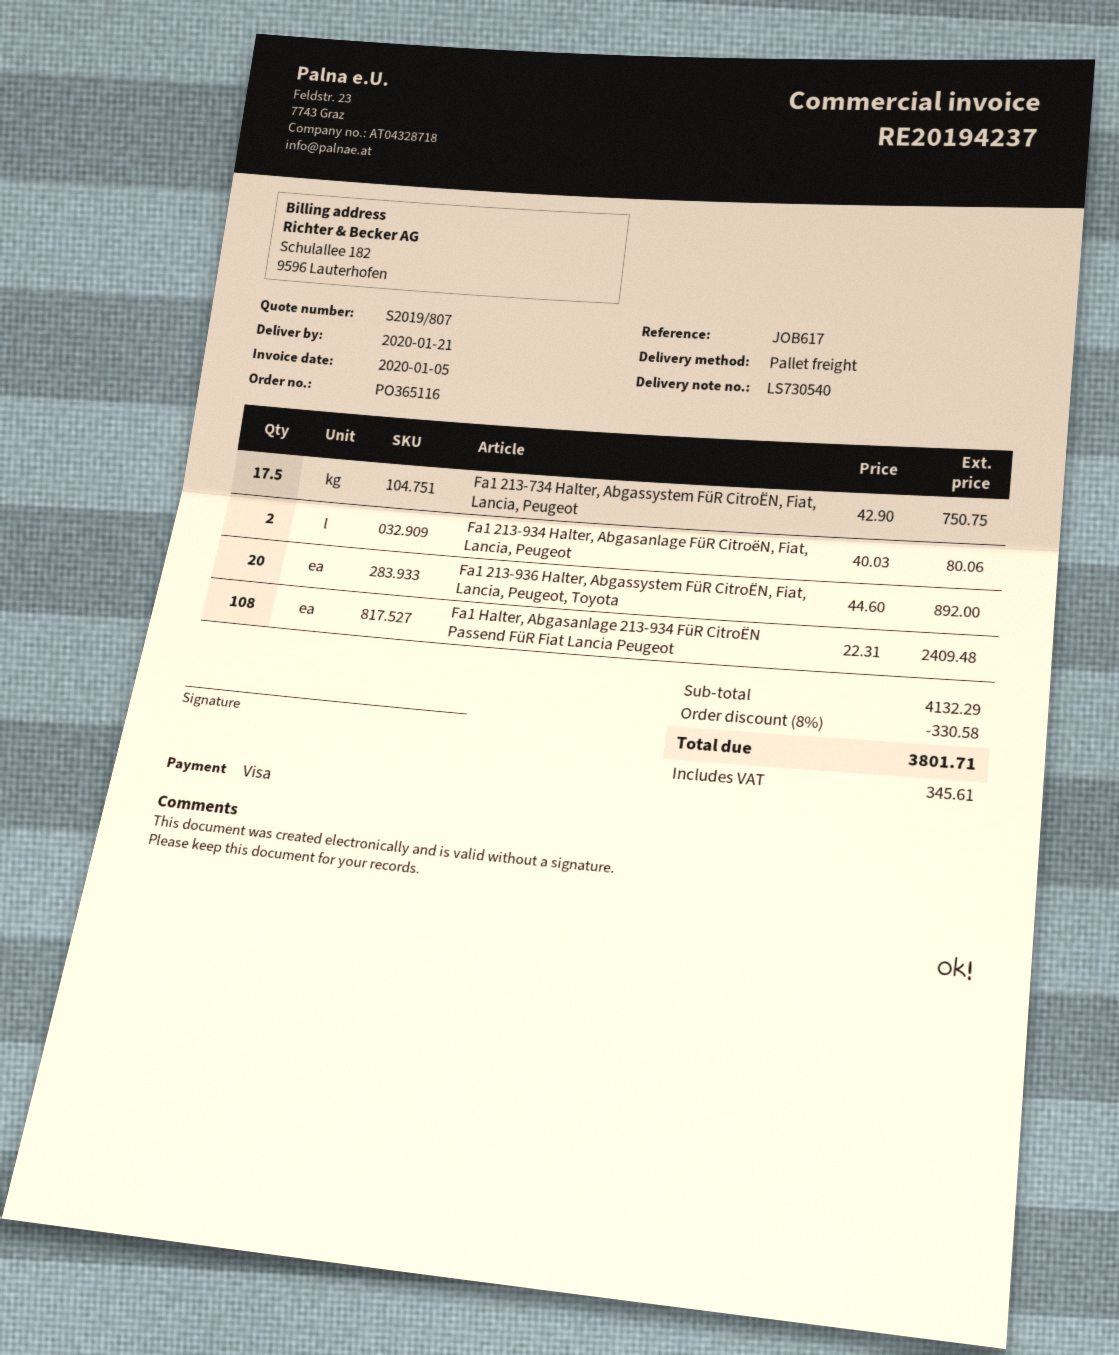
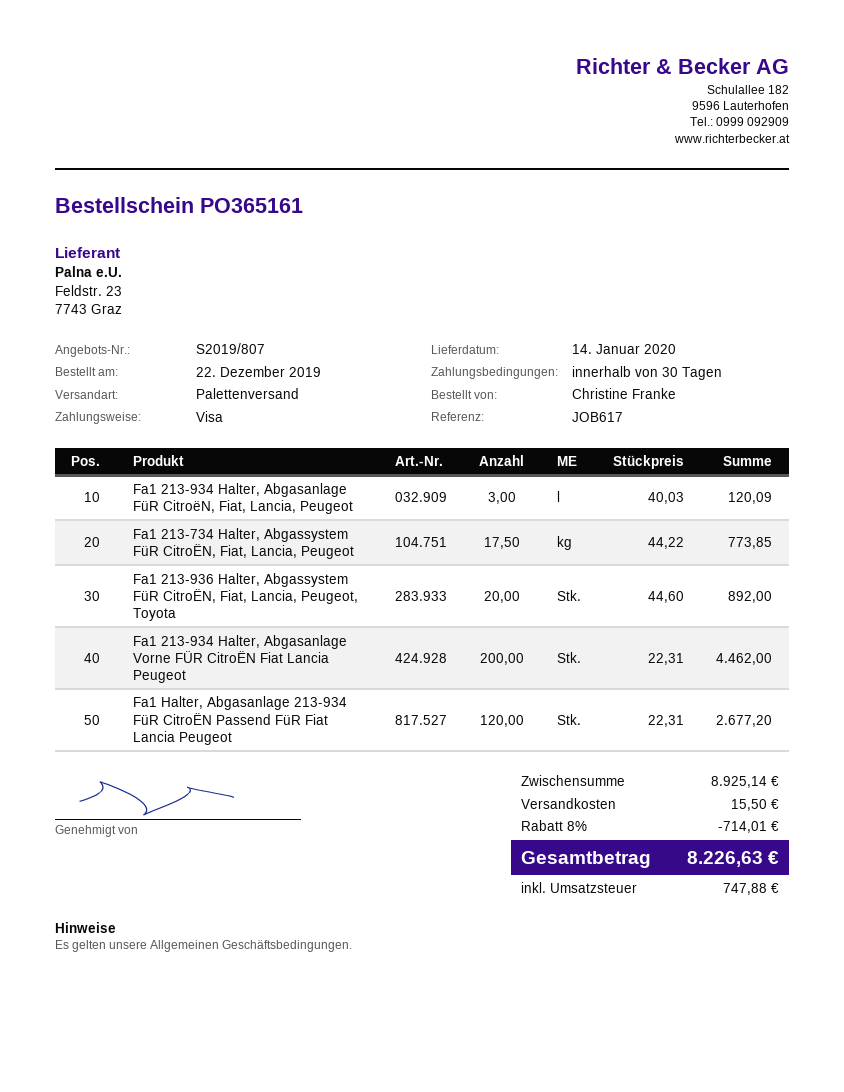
order number: PO365116 -> PO365161
delivery date: 2020-01-21 -> 2020-01-14
Fa1 213-734 Halter, Abgassystem FüR CitroËN, Fiat, Lancia, Peugeot: 17.5 x 42.90 = 750.75 -> 17.5 x 44.22 = 773.85
Fa1 213-934 Halter, Abgasanlage FüR CitroëN, Fiat, Lancia, Peugeot: 2 x 40.03 = 80.06 -> 3 x 40.03 = 120.09
Fa1 Halter, Abgasanlage 213-934 FüR CitroËN Passend FüR Fiat Lancia Peugeot: 108 x 22.31 = 2409.48 -> 120 x 22.31 = 2677.20
Fa1 213-934 Halter, Abgasanlage Vorne FÜR CitroËN Fiat Lancia Peugeot: none -> 200 x 22.31 = 4462.00
subtotal: 4132.29 -> 8925.14
discount: 8% = 330.58 -> 8% = 714.01
shipping: none -> 15.50
tax: 345.61 -> 747.88
total: 3801.71 -> 8226.63

